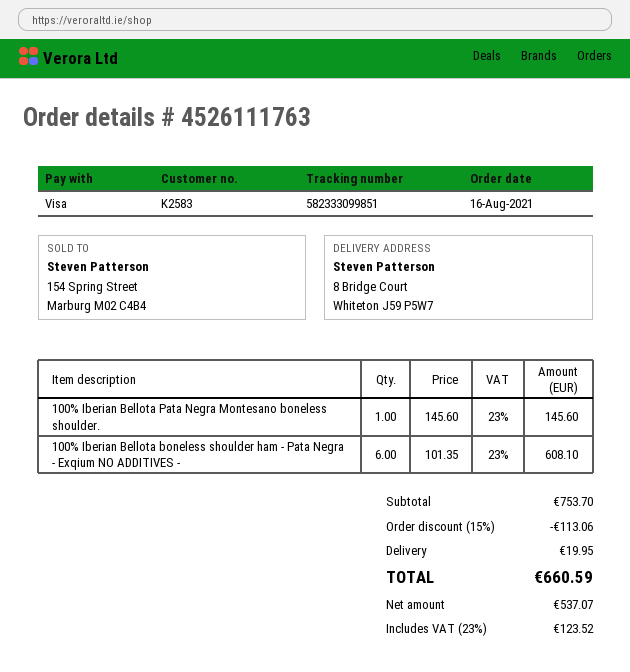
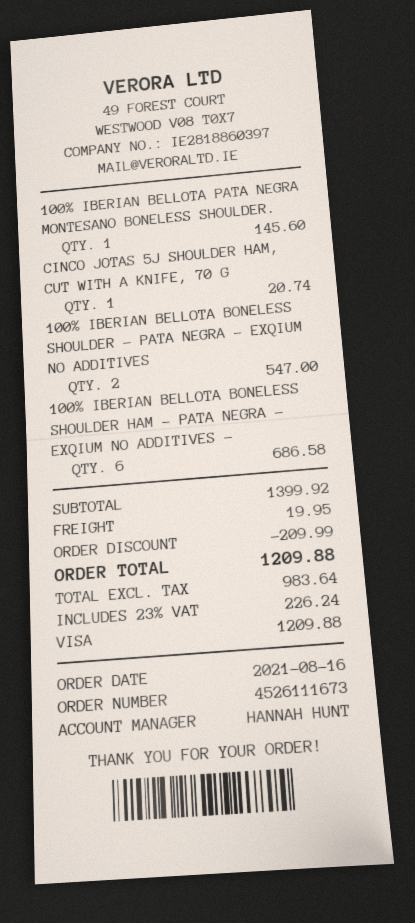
order number: 4526111763 -> 4526111673
100% Iberian Bellota boneless shoulder ham - Pata Negra - Exqium NO ADDITIVES -: 6 for 608.10 -> 6 for 686.58
CINCO JOTAS 5J SHOULDER HAM, CUT WITH A KNIFE, 70 G: none -> 1 for 20.74
100% IBERIAN BELLOTA BONELESS SHOULDER - PATA NEGRA - EXQIUM NO ADDITIVES: none -> 2 for 547.00
subtotal: 753.70 -> 1399.92
discount: 113.06 -> 209.99
net: 537.07 -> 983.64
tax: 23% = 123.52 -> 23% = 226.24
total: 660.59 -> 1209.88

